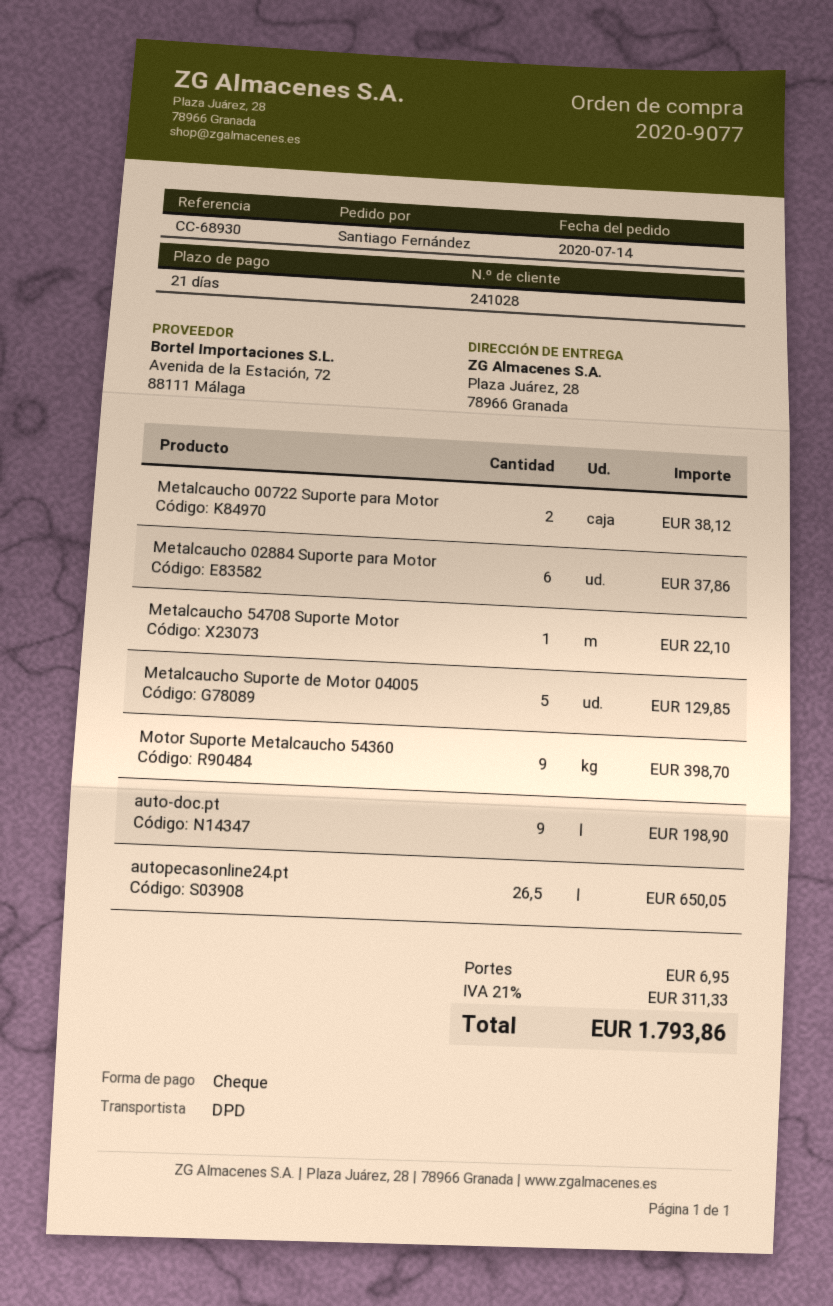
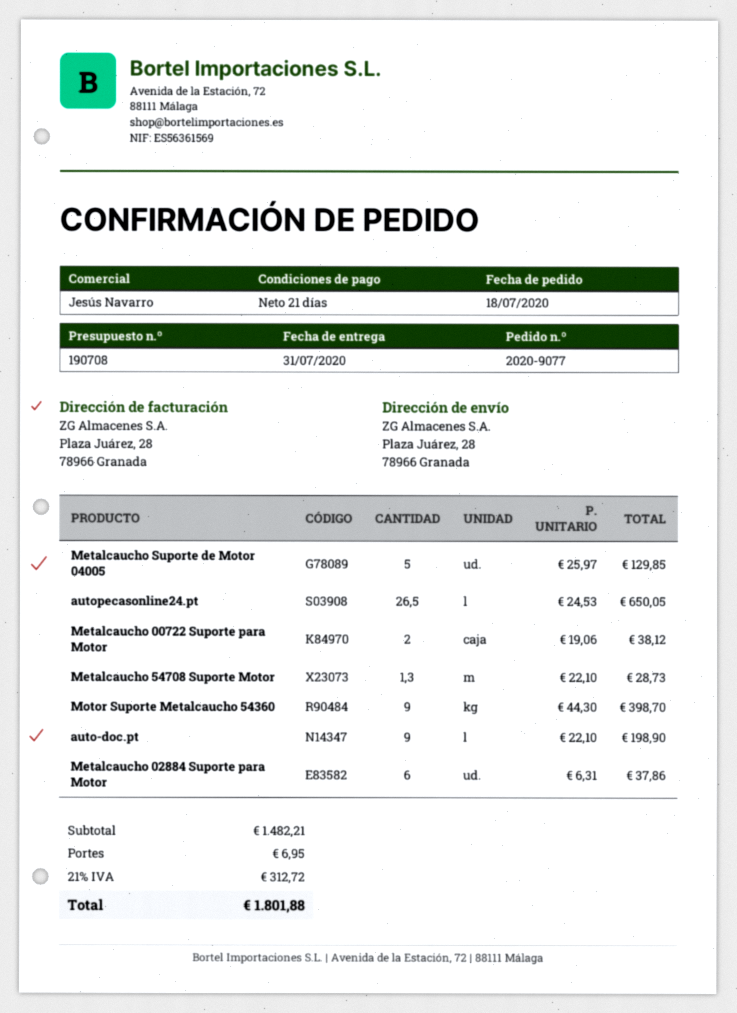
order date: 2020-07-14 -> 2020-07-18
Metalcaucho 54708 Suporte Motor: 1 for 22.10 -> 1.3 for 28.73
tax: 21% = 311.33 -> 21% = 312.72
total: 1793.86 -> 1801.88

